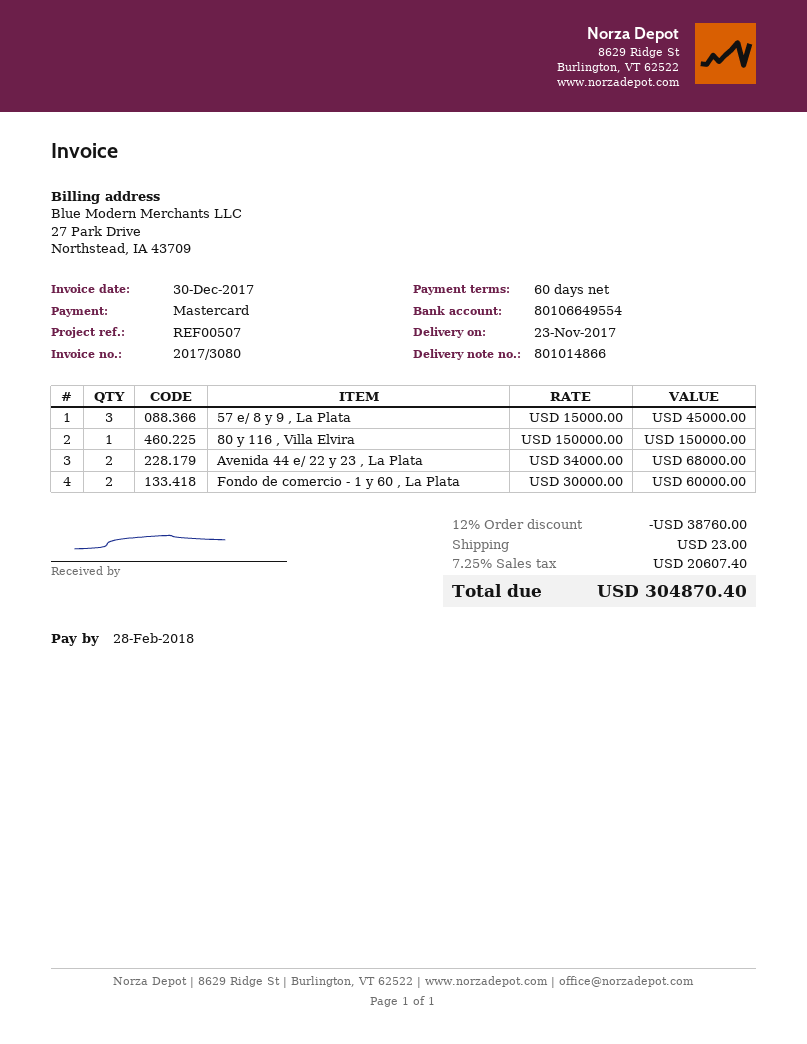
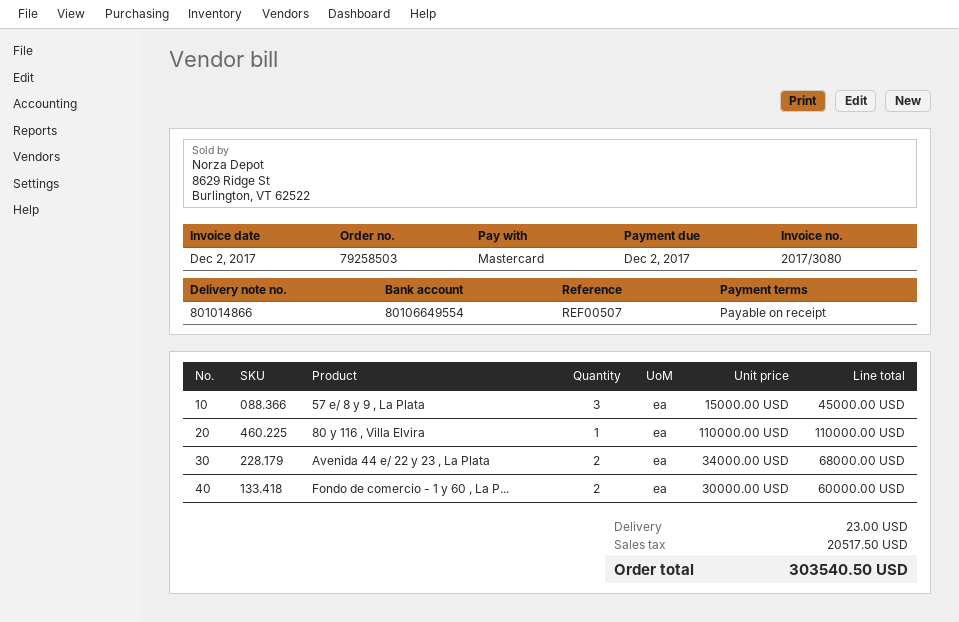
invoice date: 2017-12-30 -> 2017-12-02
payment terms: 60 days -> on receipt
due date: 2018-02-28 -> 2017-12-02
80 y 116 , Villa Elvira: 1 x 150000.00 = 150000.00 -> 1 x 110000.00 = 110000.00
discount: 12% = 38760.00 -> none
tax: 20607.40 -> 20517.50
total: 304870.40 -> 303540.50

